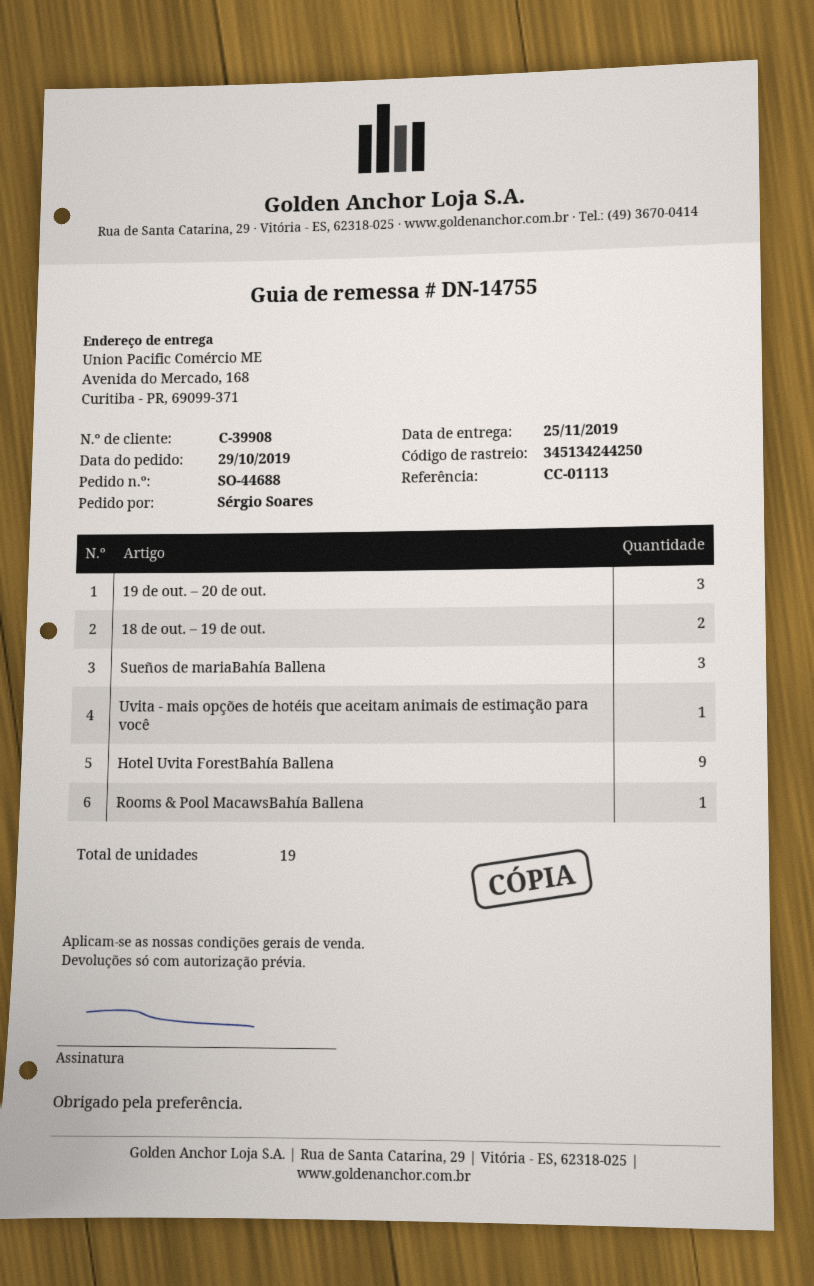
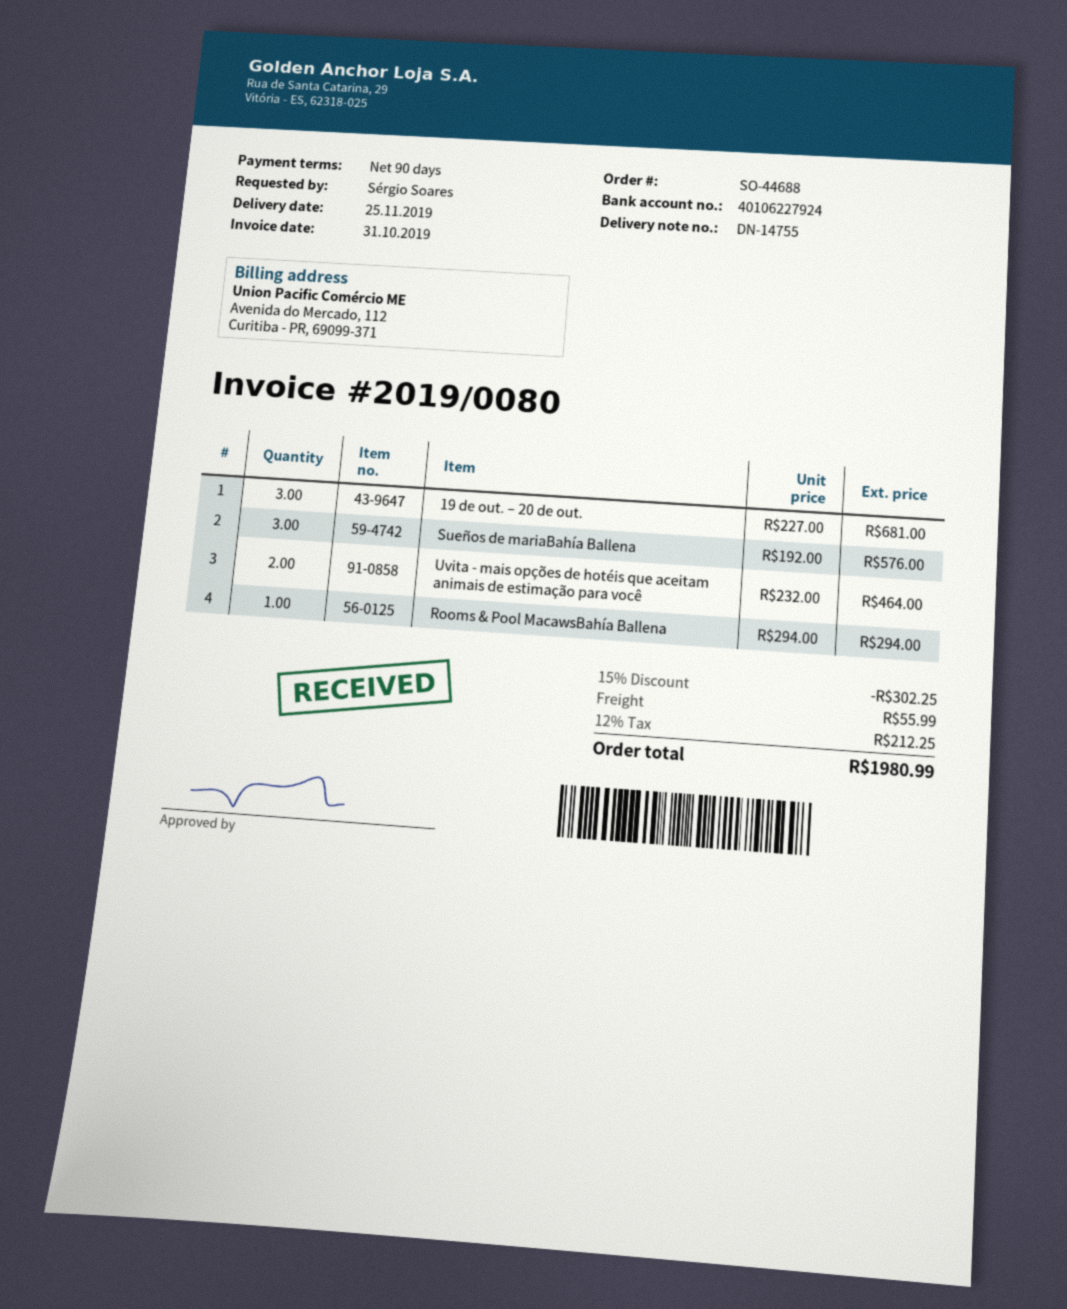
18 de out. – 19 de out.: 2 -> none
Uvita - mais opções de hotéis que aceitam animais de estimação para você: 1 -> 2
Hotel Uvita ForestBahía Ballena: 9 -> none

